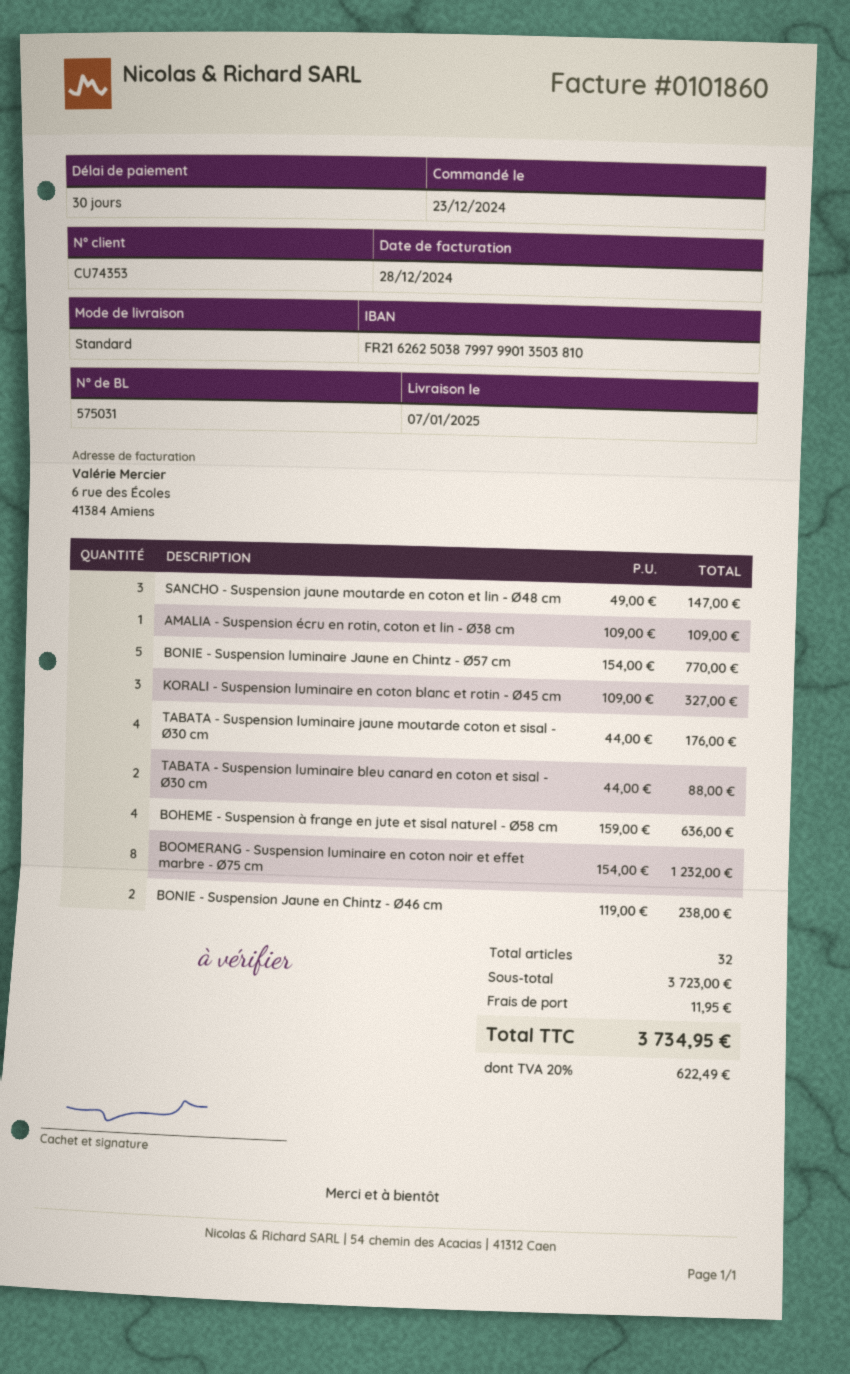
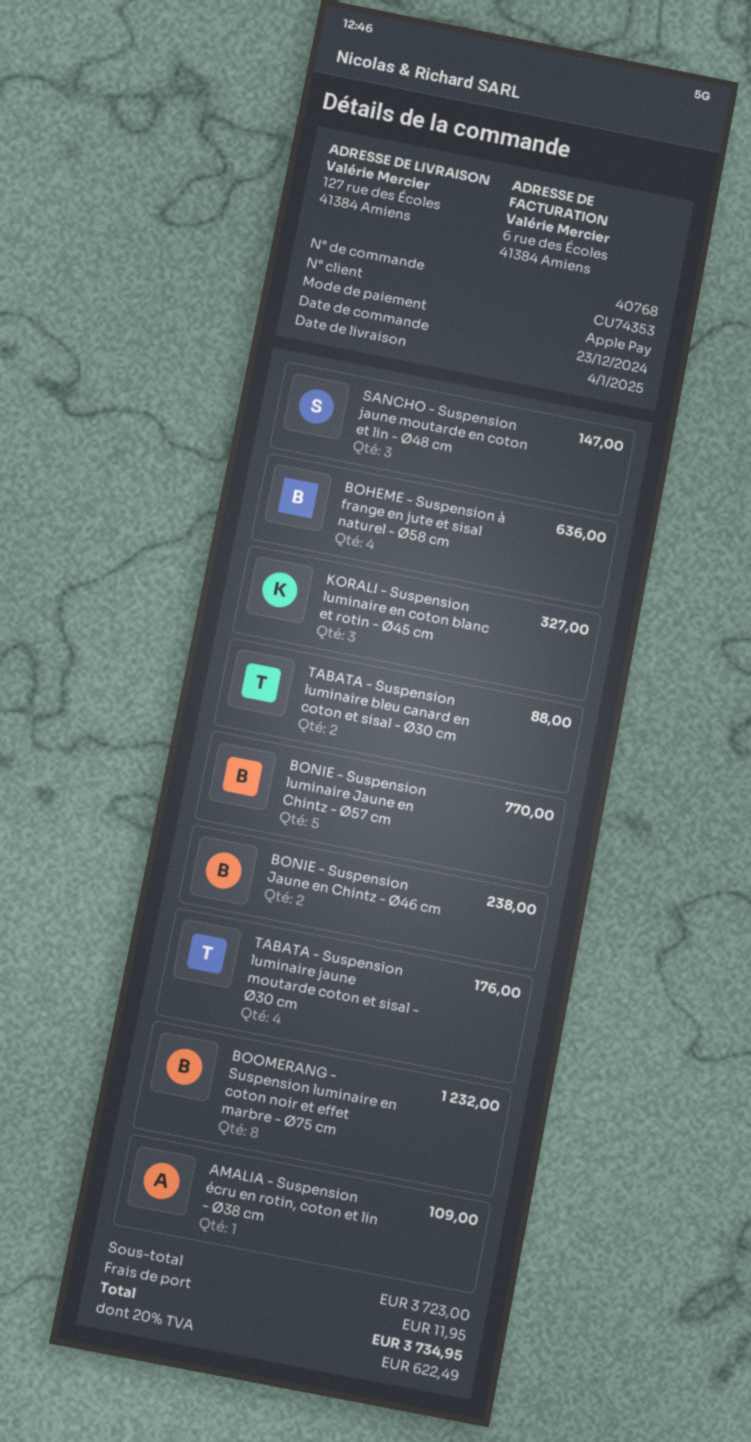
delivery date: 2025-01-07 -> 2025-01-04

